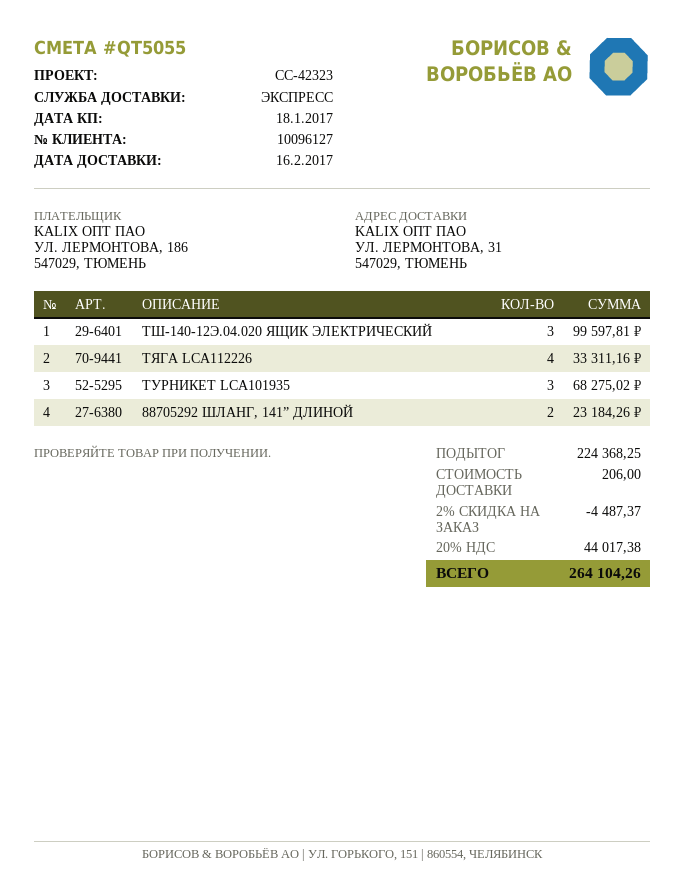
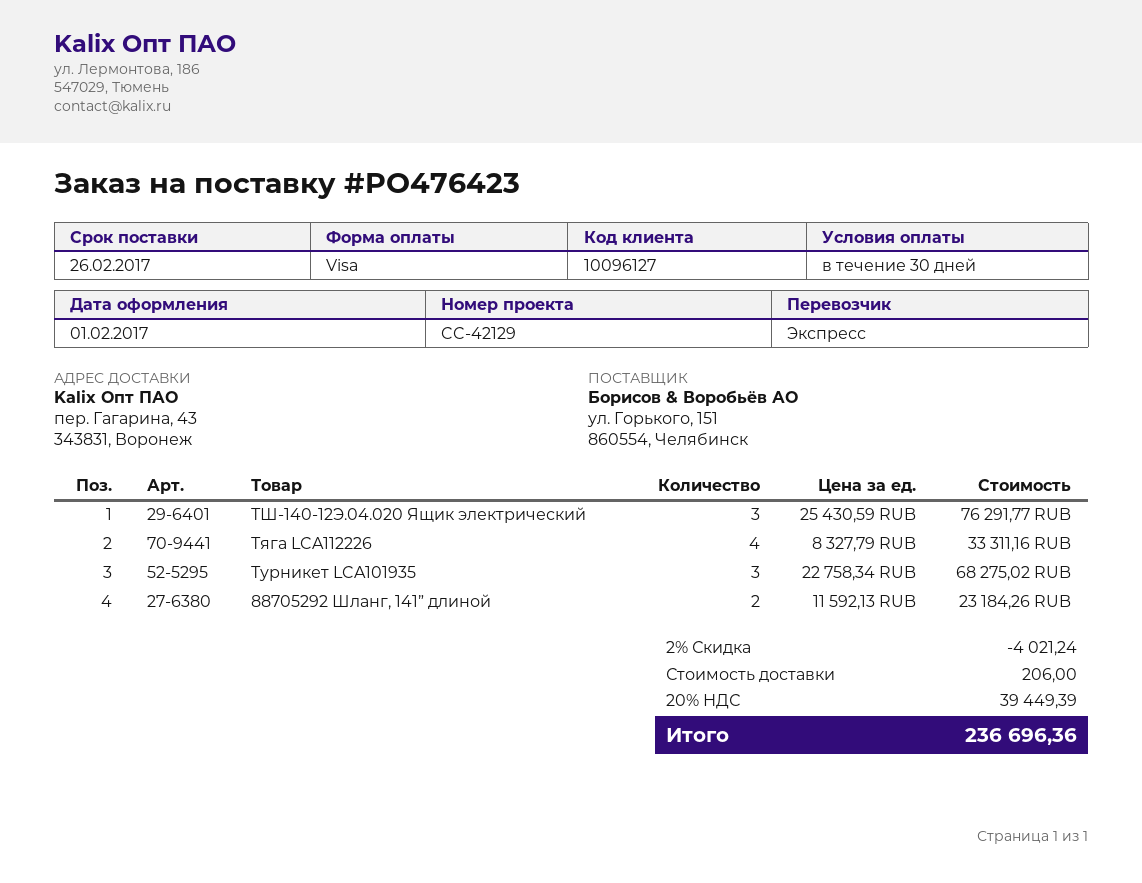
delivery date: 2017-02-16 -> 2017-02-26
reference: CC-42323 -> CC-42129
ship to: УЛ. ЛЕРМОНТОВА, 31, 547029, ТЮМЕНЬ -> пер. Гагарина, 43, 343831, Воронеж
ТШ-140-12Э.04.020 ЯЩИК ЭЛЕКТРИЧЕСКИЙ: 3 for 99597.81 -> 3 for 76291.77
discount: 2% = 4487.37 -> 2% = 4021.24
tax: 20% = 44017.38 -> 20% = 39449.39
total: 264104.26 -> 236696.36

